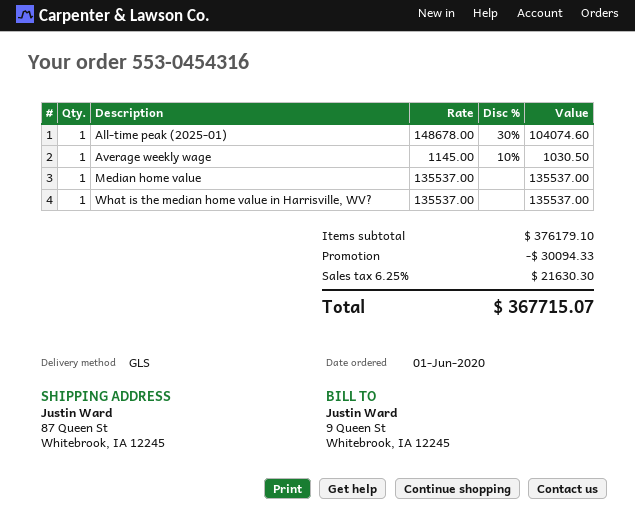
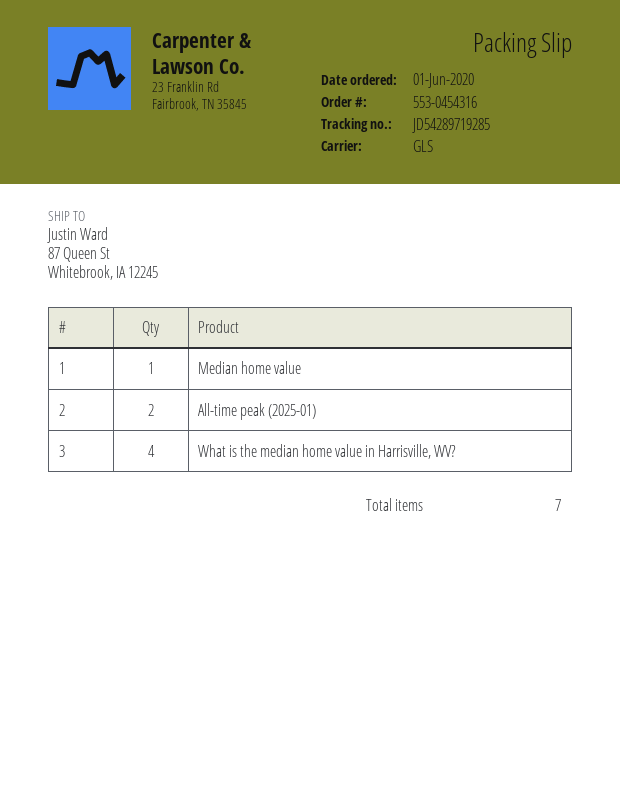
All-time peak (2025-01): 1 -> 2
Average weekly wage: 1 -> none
What is the median home value in Harrisville, WV?: 1 -> 4

